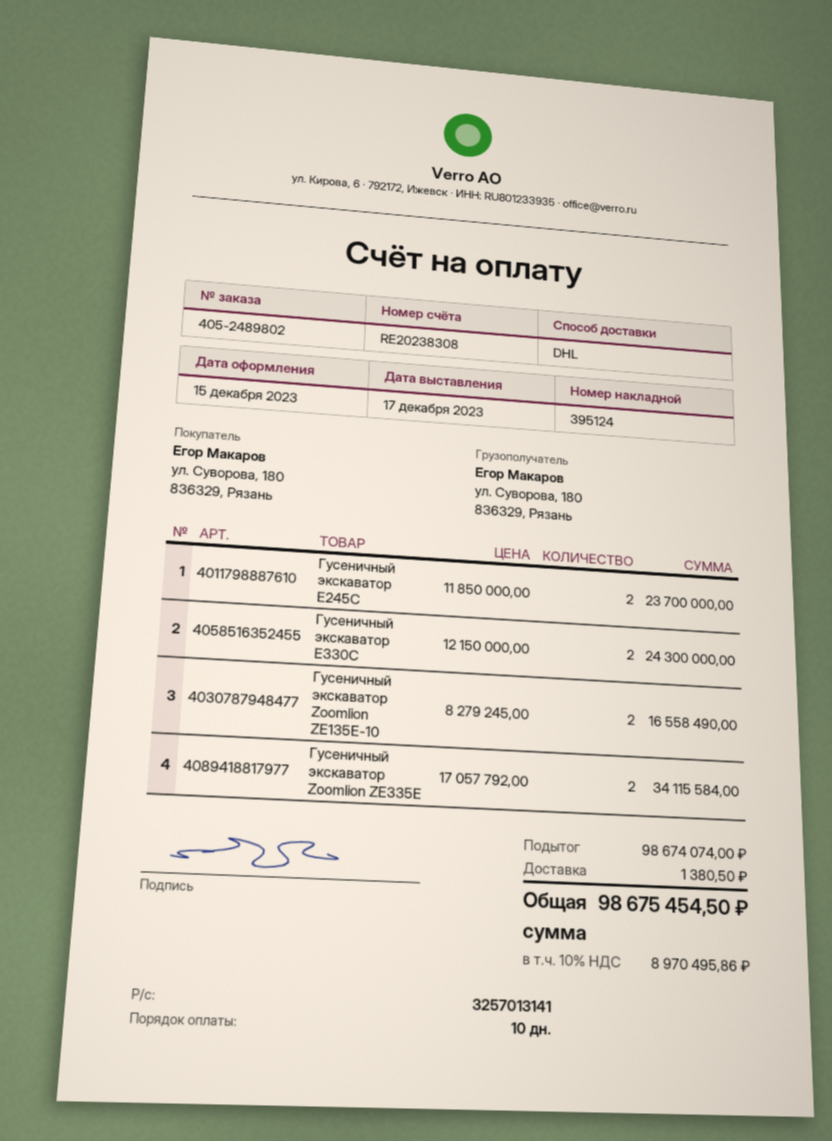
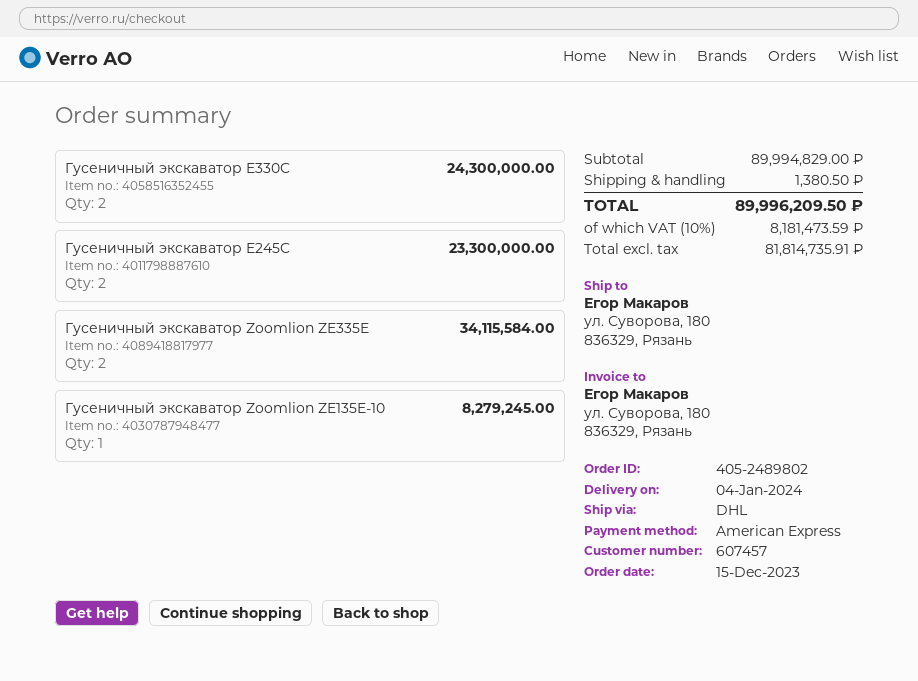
Гусеничный экскаватор E245C: 2 for 23700000.00 -> 2 for 23300000.00
Гусеничный экскаватор Zoomlion ZE135E-10: 2 for 16558490.00 -> 1 for 8279245.00
subtotal: 98674074.00 -> 89994829.00
tax: 10% = 8970495.86 -> 10% = 8181473.59
total: 98675454.50 -> 89996209.50

